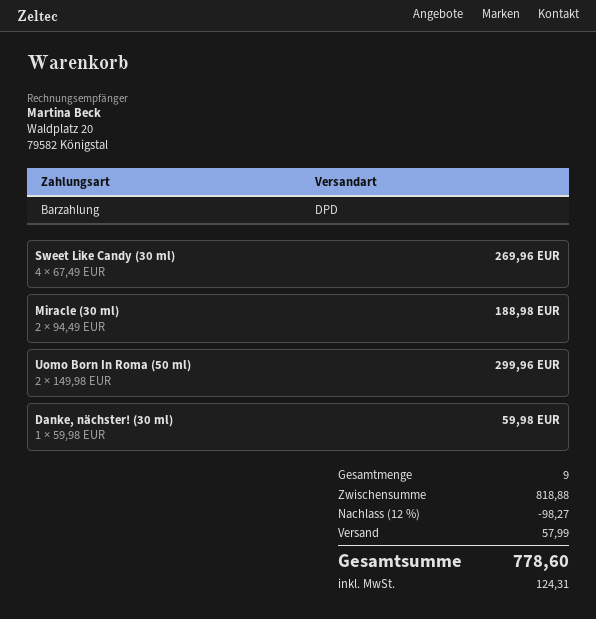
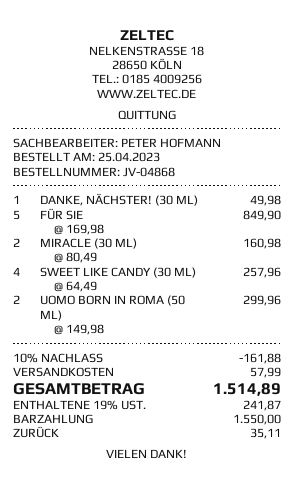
Sweet Like Candy (30 ml): 4 x 67.49 = 269.96 -> 4 x 64.49 = 257.96
Miracle (30 ml): 2 x 94.49 = 188.98 -> 2 x 80.49 = 160.98
Danke, nächster! (30 ml): 1 x 59.98 = 59.98 -> 1 x 49.98 = 49.98
FÜR SIE: none -> 5 x 169.98 = 849.90
discount: 12% = 98.27 -> 10% = 161.88
tax: 124.31 -> 241.87
total: 778.60 -> 1514.89

